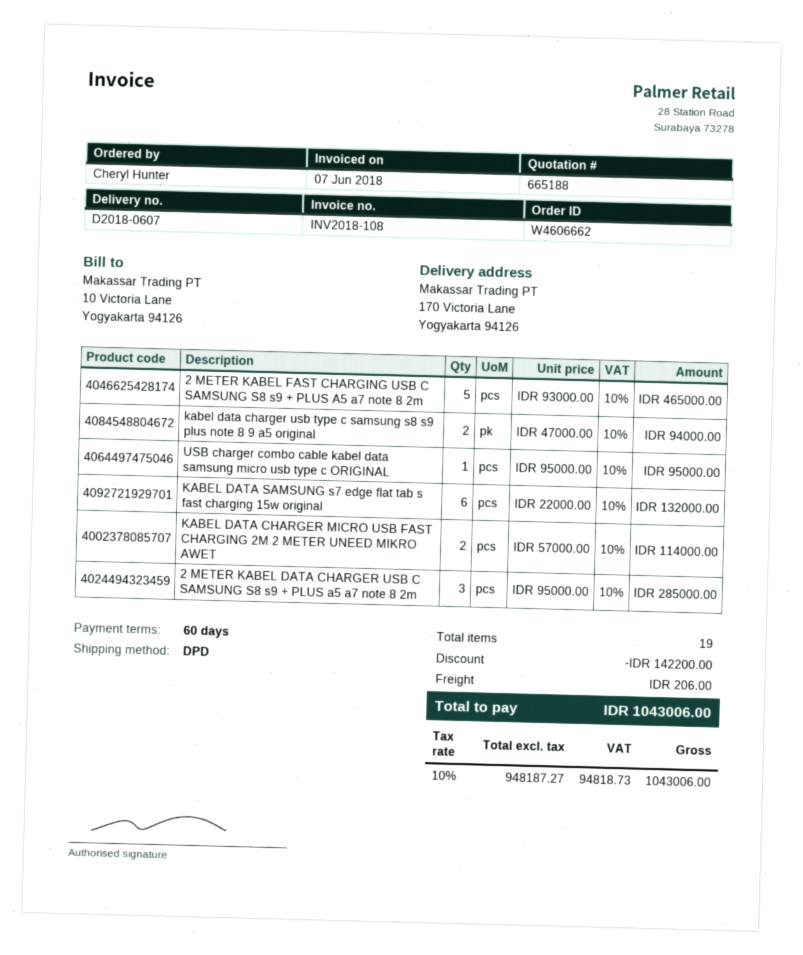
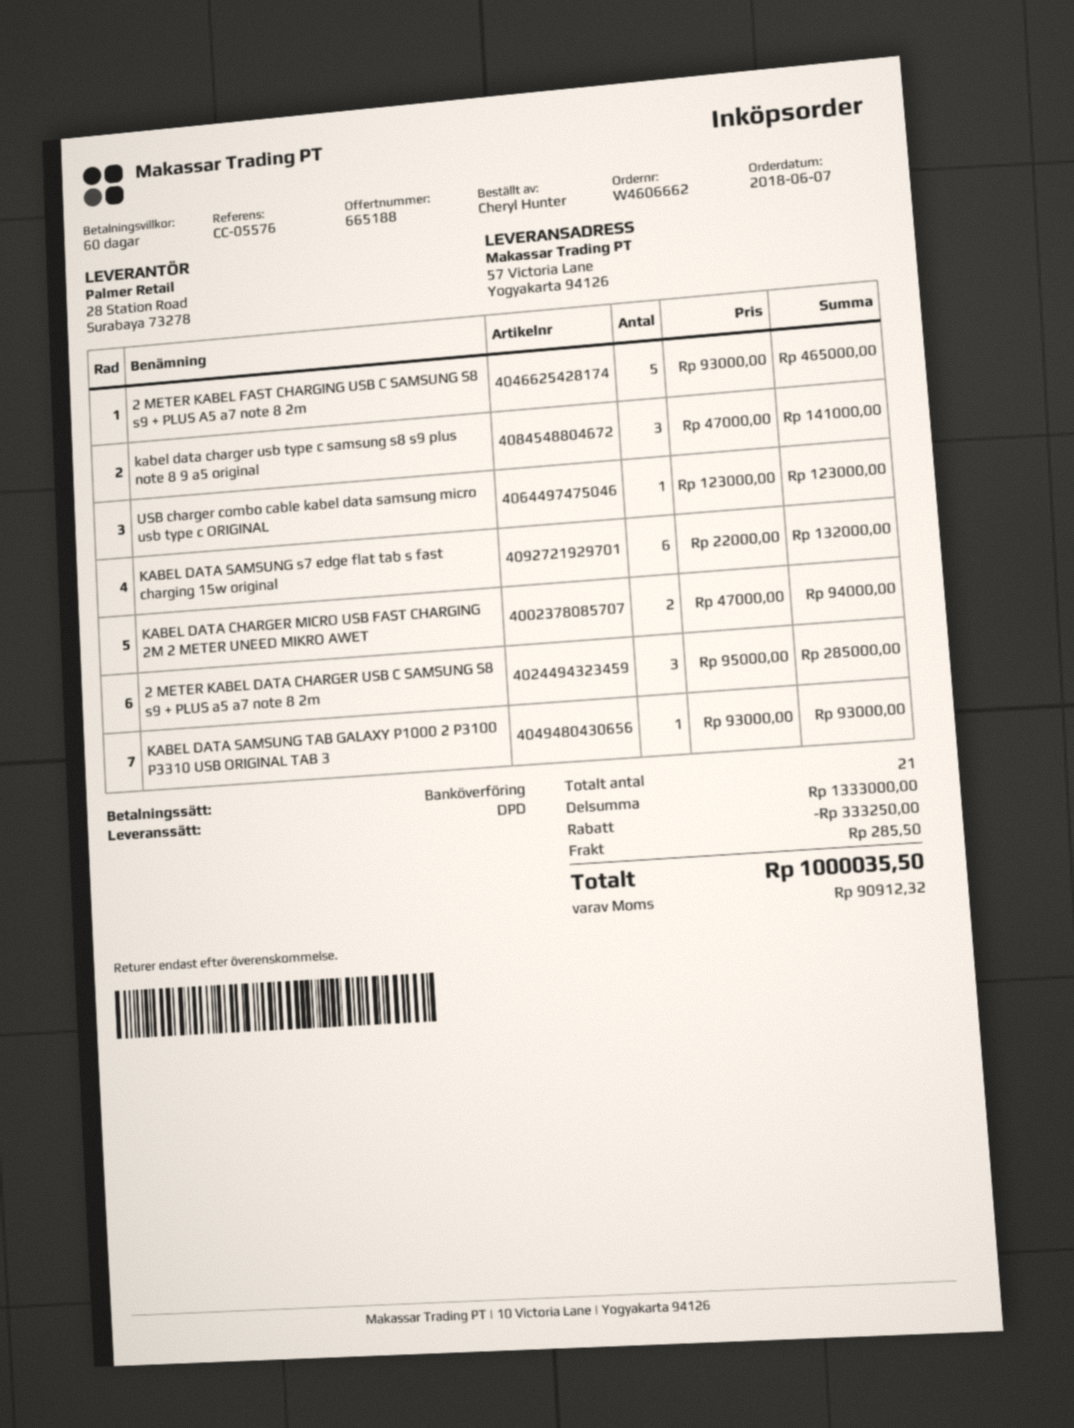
ship to: 170 Victoria Lane, Yogyakarta 94126 -> 57 Victoria Lane, Yogyakarta 94126
kabel data charger usb type c samsung s8 s9 plus note 8 9 a5 original: 2 x 47000.00 = 94000.00 -> 3 x 47000.00 = 141000.00
USB charger combo cable kabel data samsung micro usb type c ORIGINAL: 1 x 95000.00 = 95000.00 -> 1 x 123000.00 = 123000.00
KABEL DATA CHARGER MICRO USB FAST CHARGING 2M 2 METER UNEED MIKRO AWET: 2 x 57000.00 = 114000.00 -> 2 x 47000.00 = 94000.00
KABEL DATA SAMSUNG TAB GALAXY P1000 2 P3100 P3310 USB ORIGINAL TAB 3: none -> 1 x 93000.00 = 93000.00
total quantity: 19 -> 21
discount: 142200.00 -> 333250.00
shipping: 206.00 -> 285.50
tax: 94818.73 -> 90912.32
total: 1043006.00 -> 1000035.50

